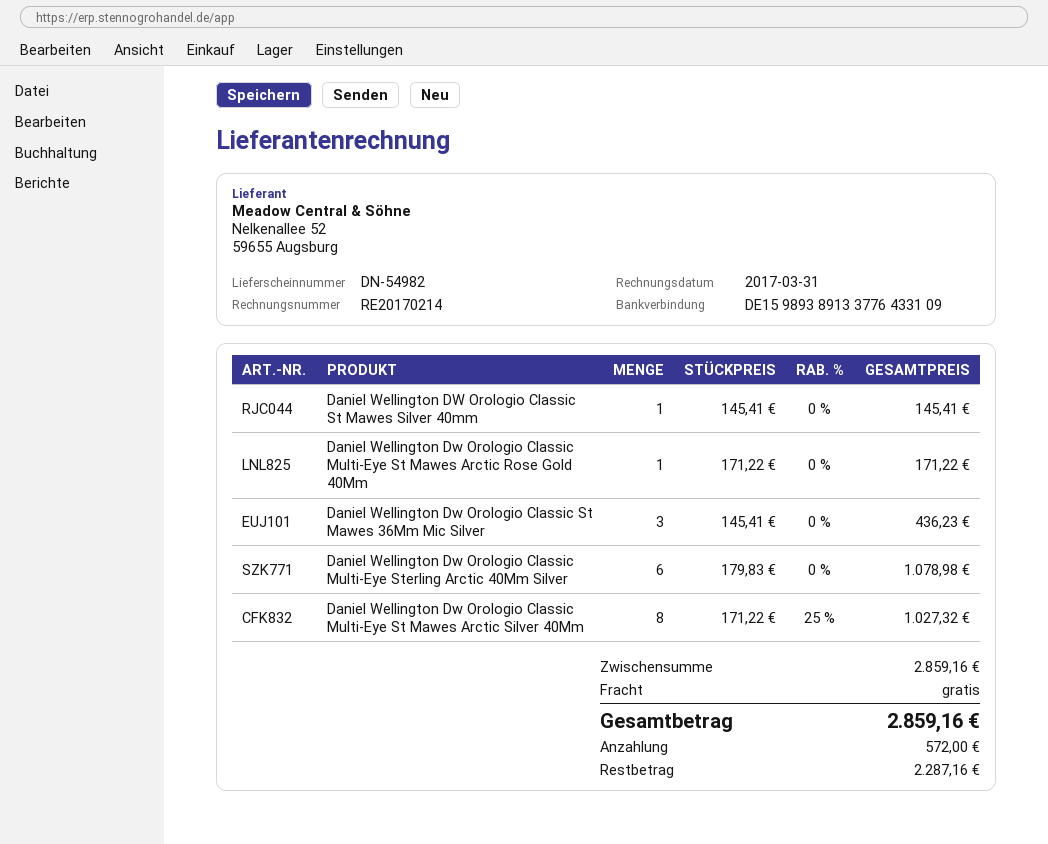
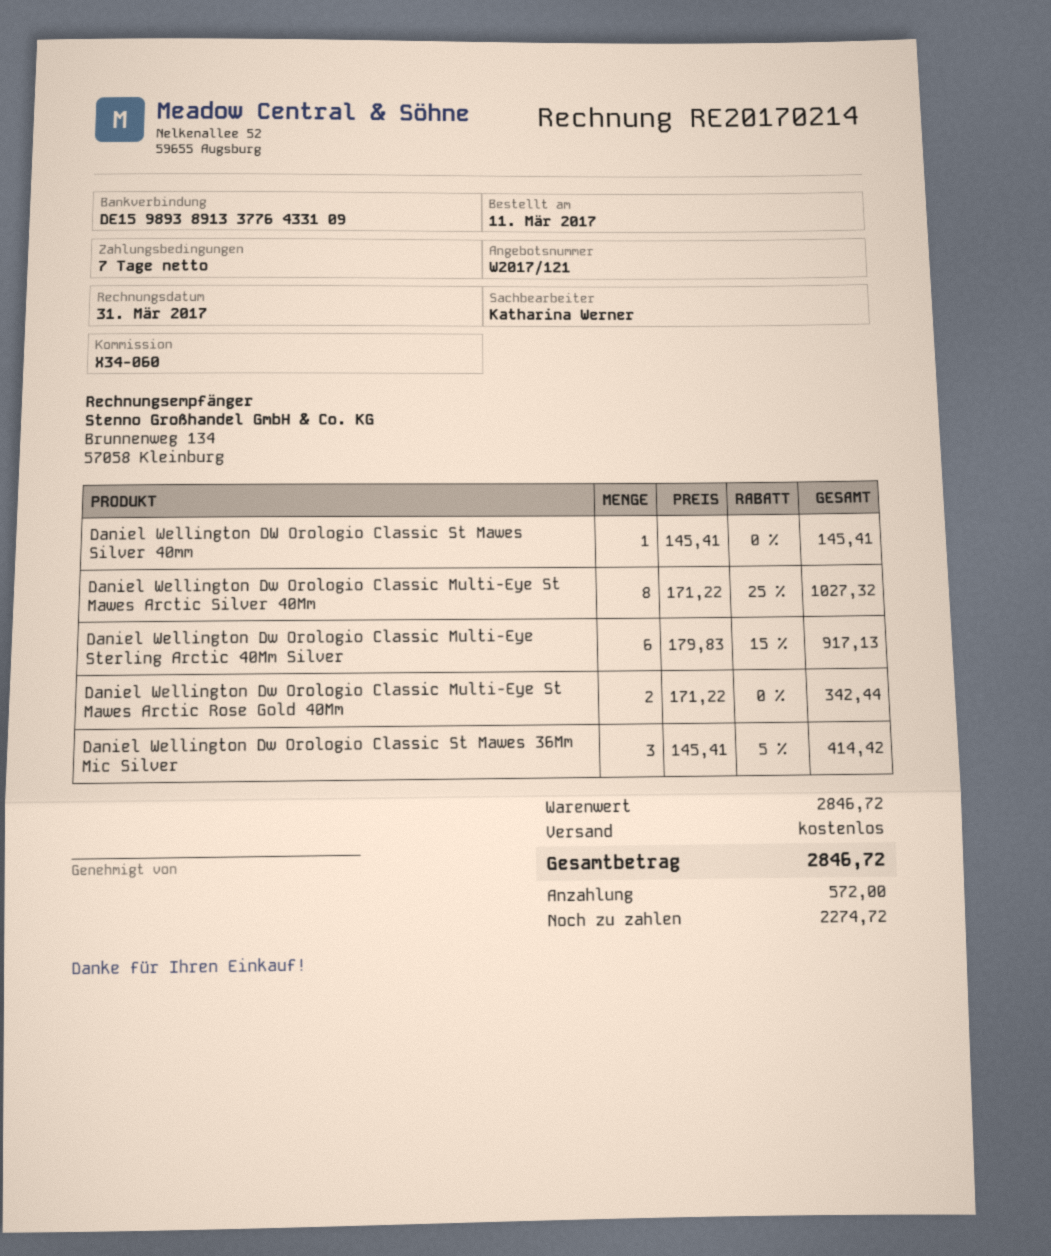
Daniel Wellington Dw Orologio Classic Multi-Eye St Mawes Arctic Rose Gold 40Mm: 1 x 171.22 = 171.22 -> 2 x 171.22 = 342.44
Daniel Wellington Dw Orologio Classic St Mawes 36Mm Mic Silver: 3 x 145.41 = 436.23 -> 3 x 145.41 - 5% = 414.42
Daniel Wellington Dw Orologio Classic Multi-Eye Sterling Arctic 40Mm Silver: 6 x 179.83 = 1078.98 -> 6 x 179.83 - 15% = 917.13
subtotal: 2859.16 -> 2846.72
total: 2859.16 -> 2846.72
balance: 2287.16 -> 2274.72

